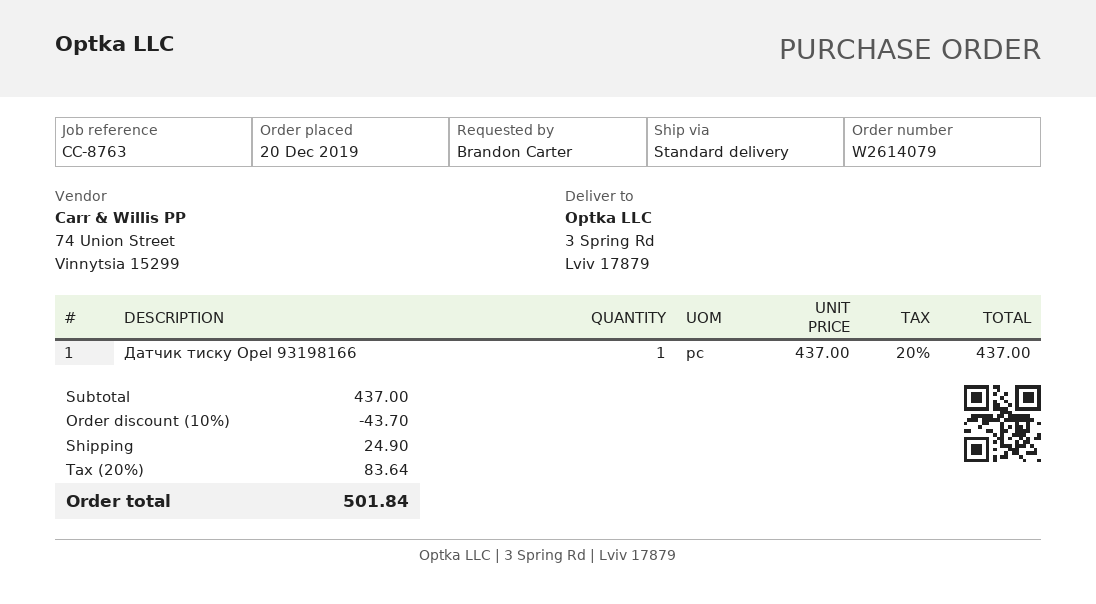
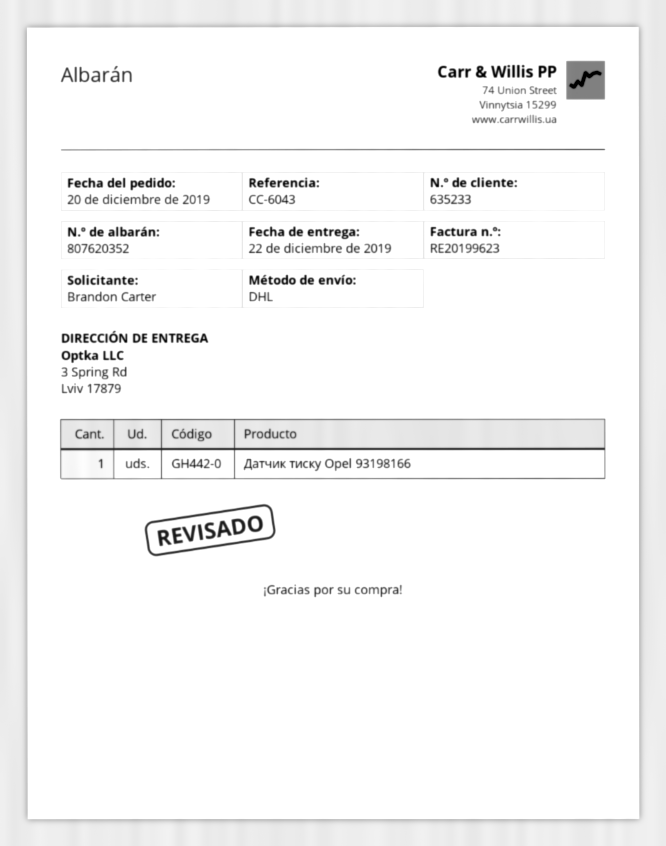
reference: CC-8763 -> CC-6043
shipping method: standard -> DHL

